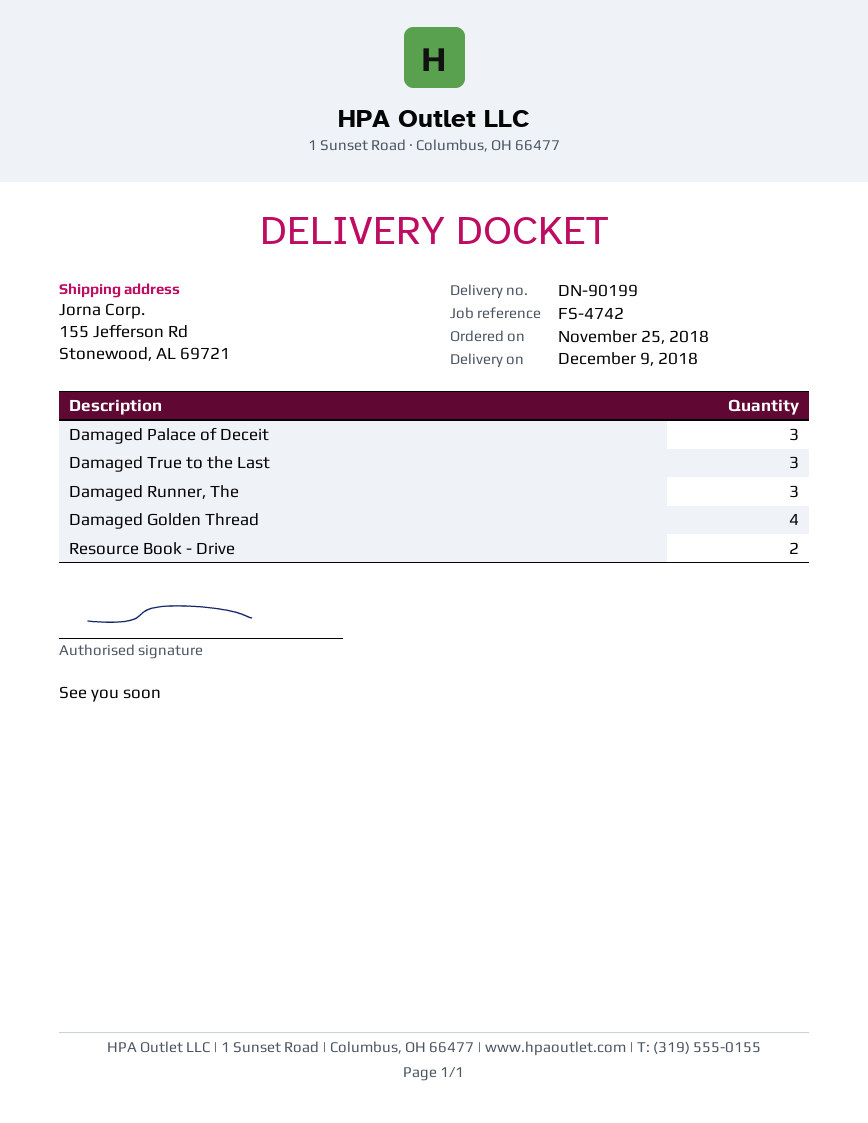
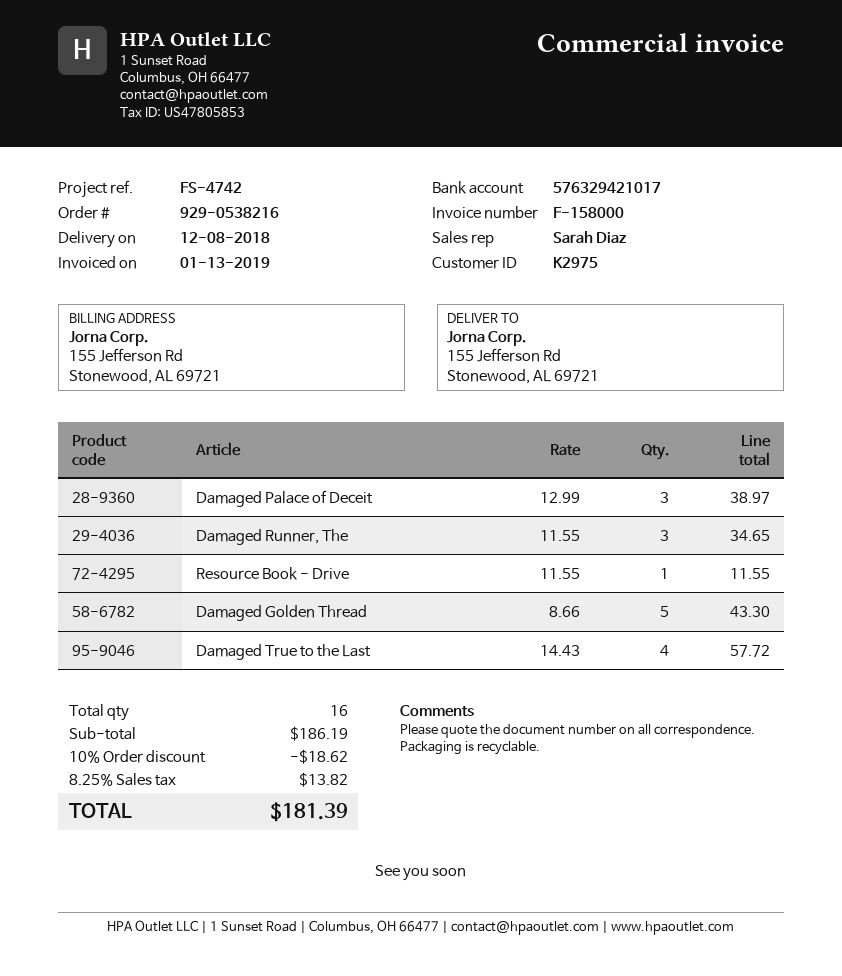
delivery date: 2018-12-09 -> 2018-12-08
Damaged True to the Last: 3 -> 4
Damaged Golden Thread: 4 -> 5
Resource Book - Drive: 2 -> 1

